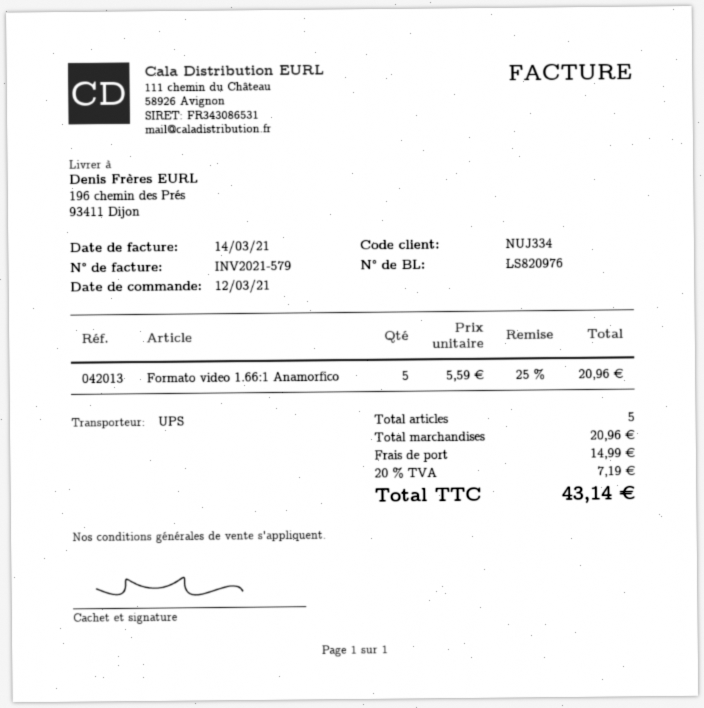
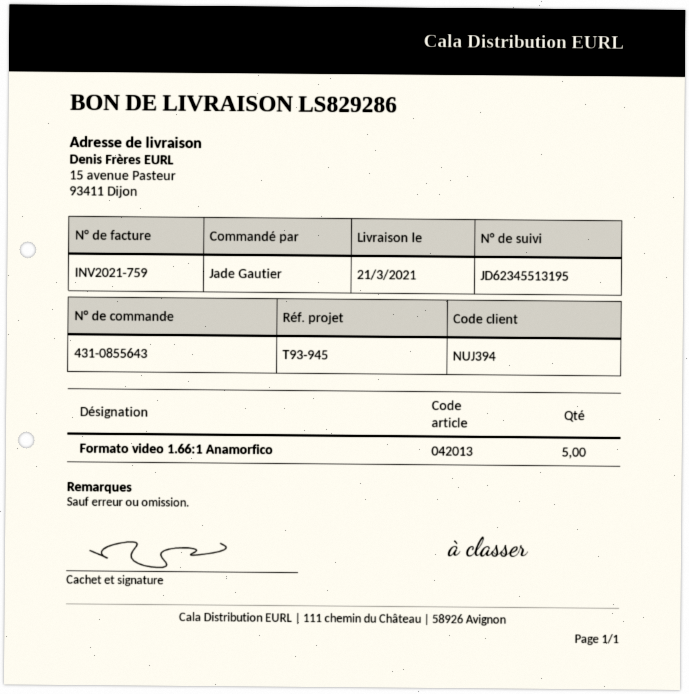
delivery note number: LS820976 -> LS829286
invoice number: INV2021-579 -> INV2021-759
customer number: NUJ334 -> NUJ394
ship to: 196 chemin des Prés, 93411 Dijon -> 15 avenue Pasteur, 93411 Dijon

